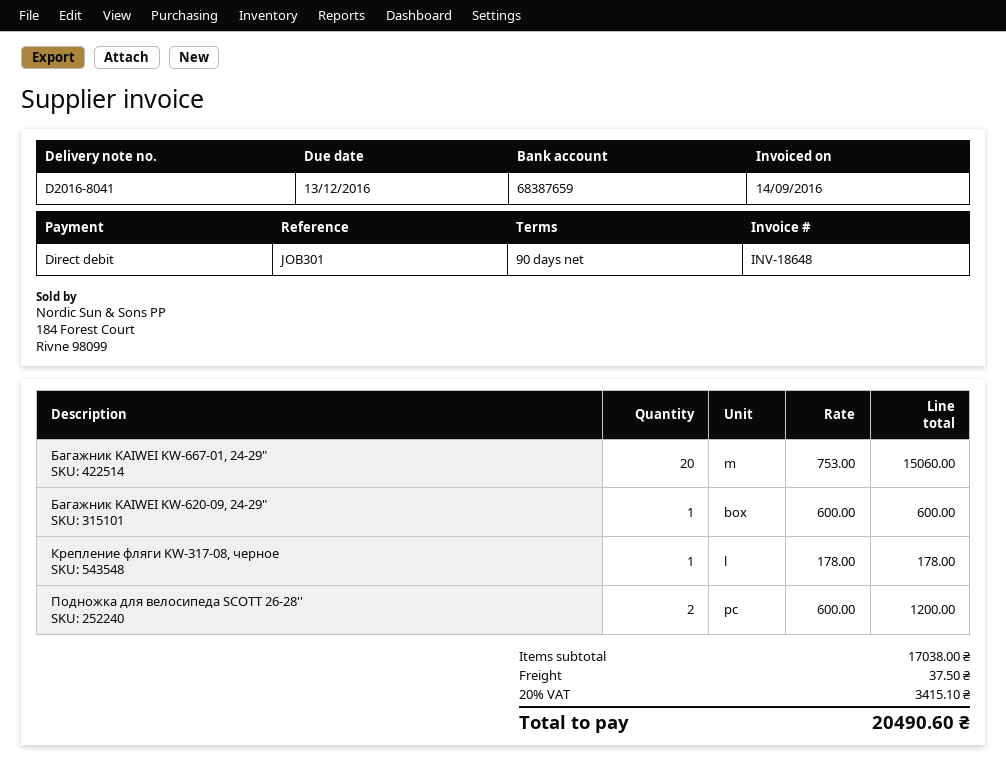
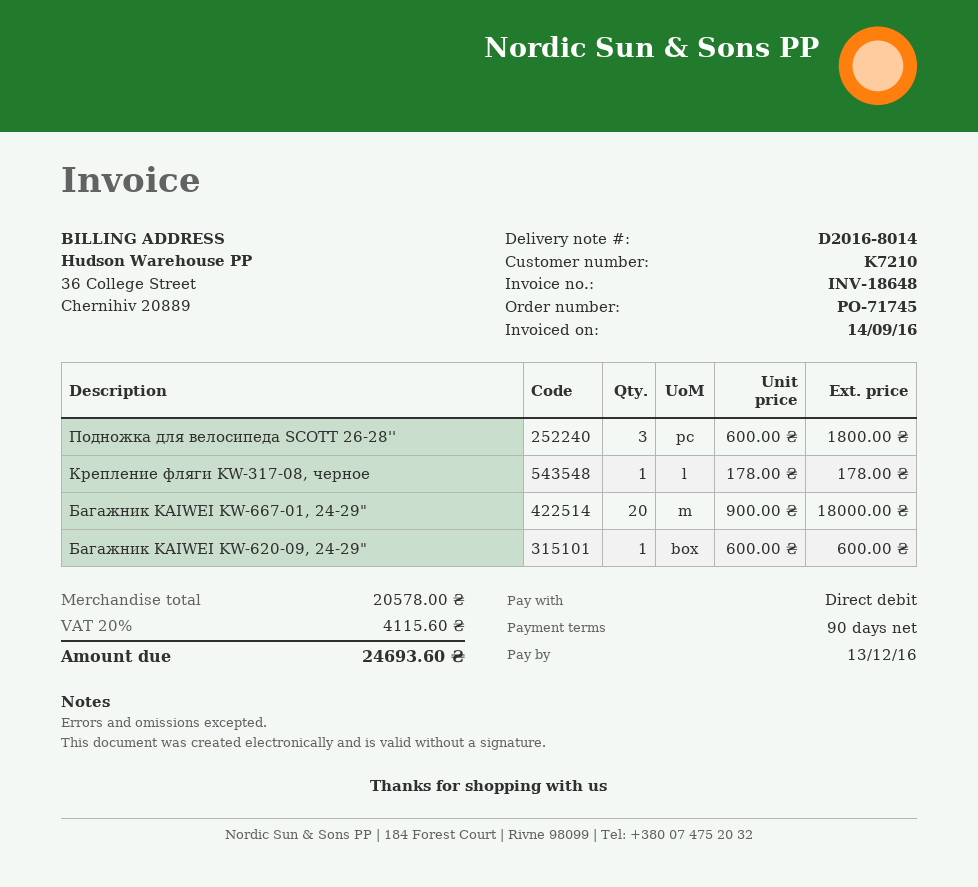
delivery note number: D2016-8041 -> D2016-8014
Багажник KAIWEI KW-667-01, 24-29": 20 x 753.00 = 15060.00 -> 20 x 900.00 = 18000.00
Подножка для велосипеда SCOTT 26-28'': 2 x 600.00 = 1200.00 -> 3 x 600.00 = 1800.00
subtotal: 17038.00 -> 20578.00
shipping: 37.50 -> none
tax: 20% = 3415.10 -> 20% = 4115.60
total: 20490.60 -> 24693.60

